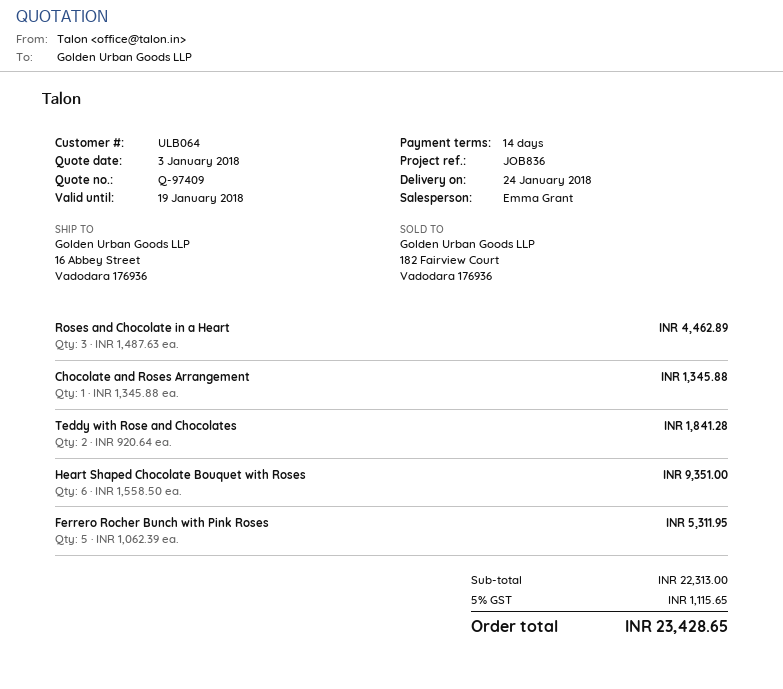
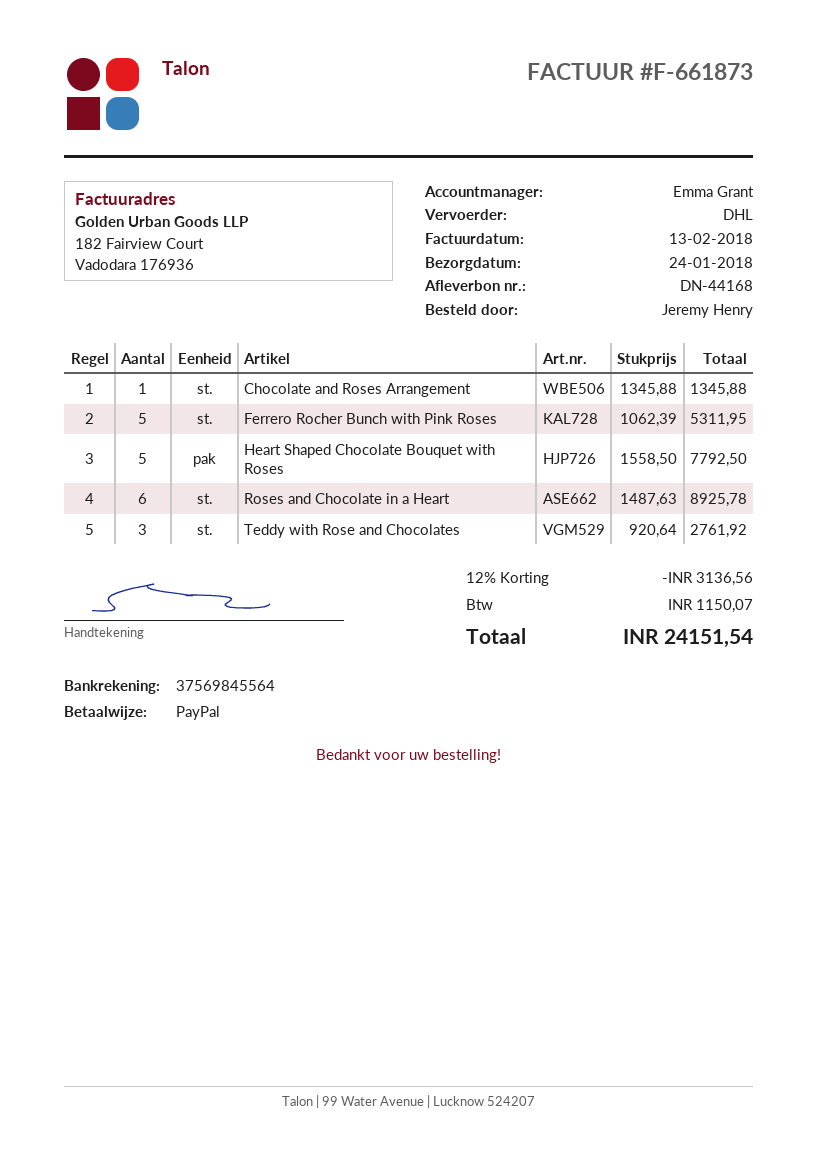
Roses and Chocolate in a Heart: 3 x 1487.63 = 4462.89 -> 6 x 1487.63 = 8925.78
Teddy with Rose and Chocolates: 2 x 920.64 = 1841.28 -> 3 x 920.64 = 2761.92
Heart Shaped Chocolate Bouquet with Roses: 6 x 1558.50 = 9351.00 -> 5 x 1558.50 = 7792.50
discount: none -> 12% = 3136.56
tax: 1115.65 -> 1150.07
total: 23428.65 -> 24151.54

